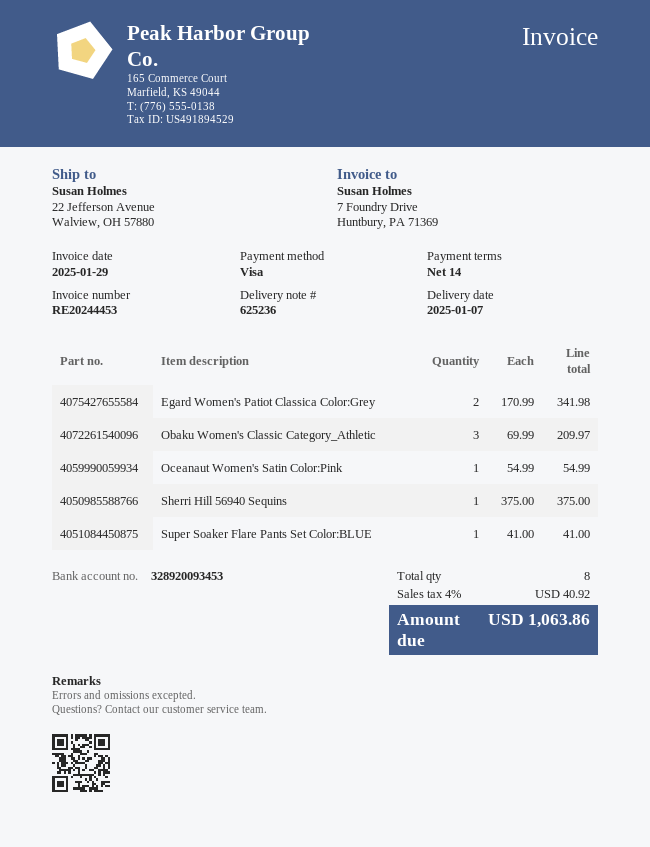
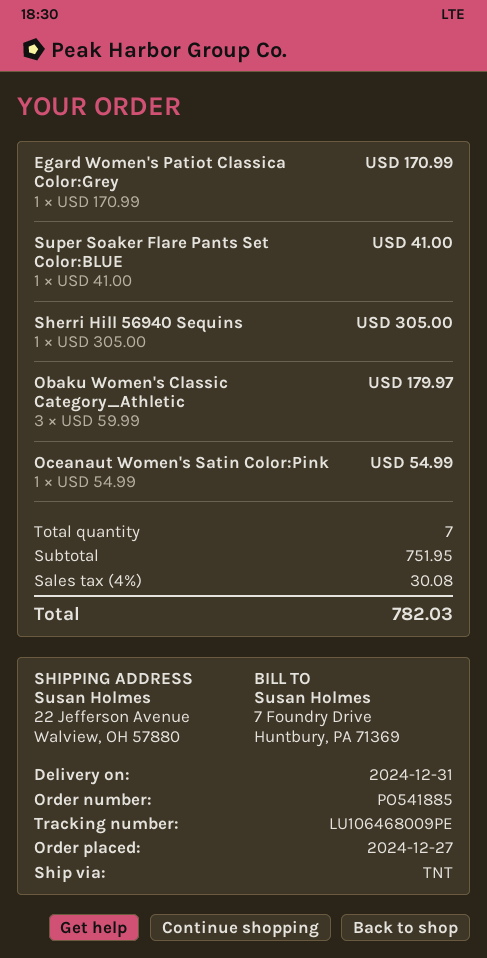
delivery date: 2025-01-07 -> 2024-12-31
Egard Women's Patiot Classica Color:Grey: 2 x 170.99 = 341.98 -> 1 x 170.99 = 170.99
Obaku Women's Classic Category_Athletic: 3 x 69.99 = 209.97 -> 3 x 59.99 = 179.97
Sherri Hill 56940 Sequins: 1 x 375.00 = 375.00 -> 1 x 305.00 = 305.00
total quantity: 8 -> 7
tax: 4% = 40.92 -> 4% = 30.08
total: 1063.86 -> 782.03

